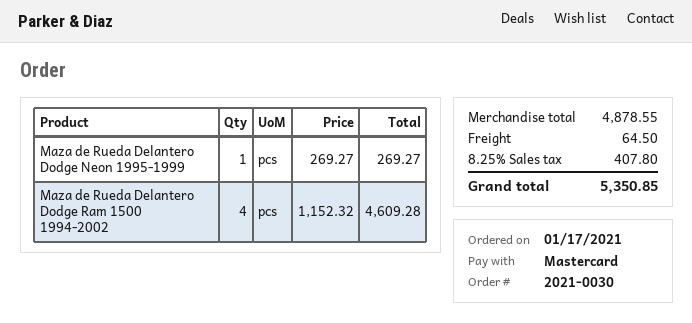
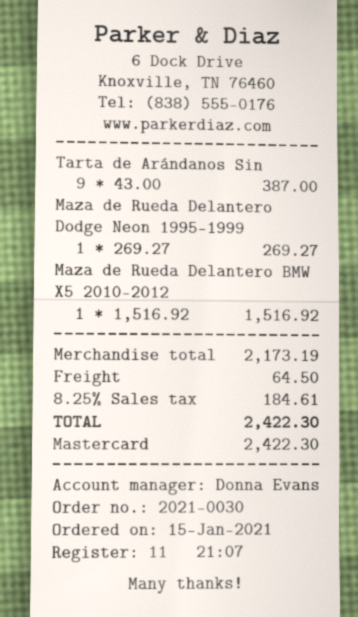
order date: 2021-01-17 -> 2021-01-15
Maza de Rueda Delantero Dodge Ram 1500 1994-2002: 4 x 1152.32 = 4609.28 -> none
Tarta de Arándanos Sin: none -> 9 x 43.00 = 387.00
Maza de Rueda Delantero BMW X5 2010-2012: none -> 1 x 1516.92 = 1516.92
subtotal: 4878.55 -> 2173.19
tax: 8.25% = 407.80 -> 8.25% = 184.61
total: 5350.85 -> 2422.30

